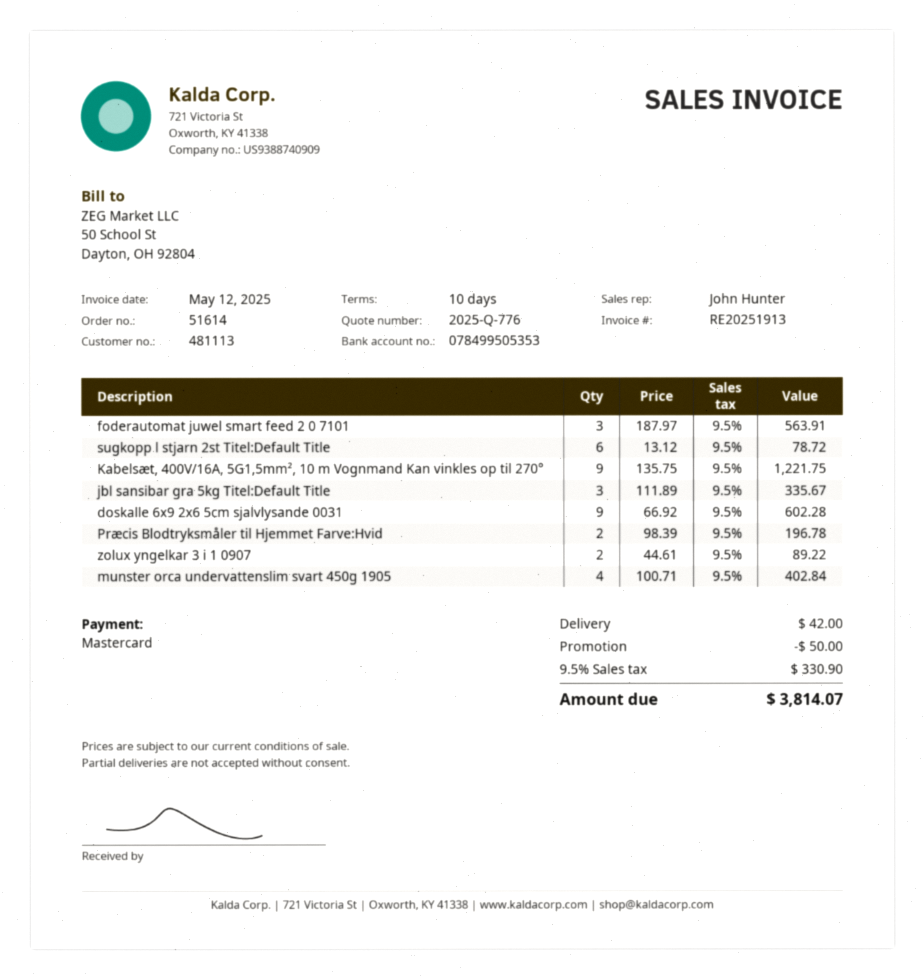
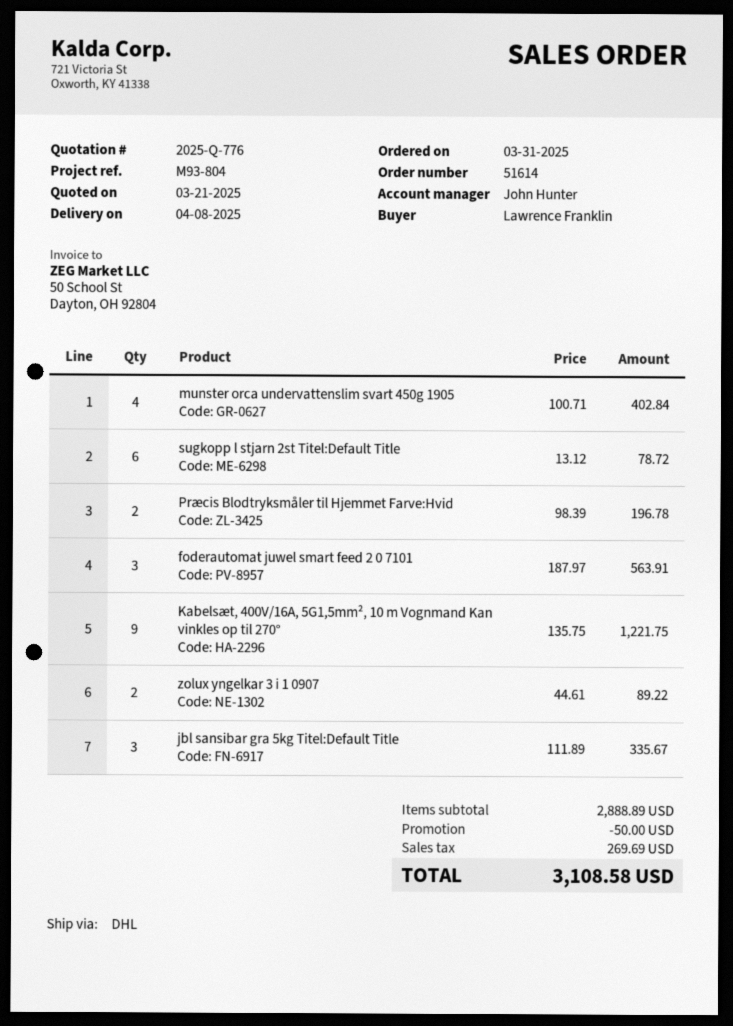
doskalle 6x9 2x6 5cm sjalvlysande 0031: 9 x 66.92 = 602.28 -> none
shipping: 42.00 -> none
tax: 330.90 -> 269.69
total: 3814.07 -> 3108.58

